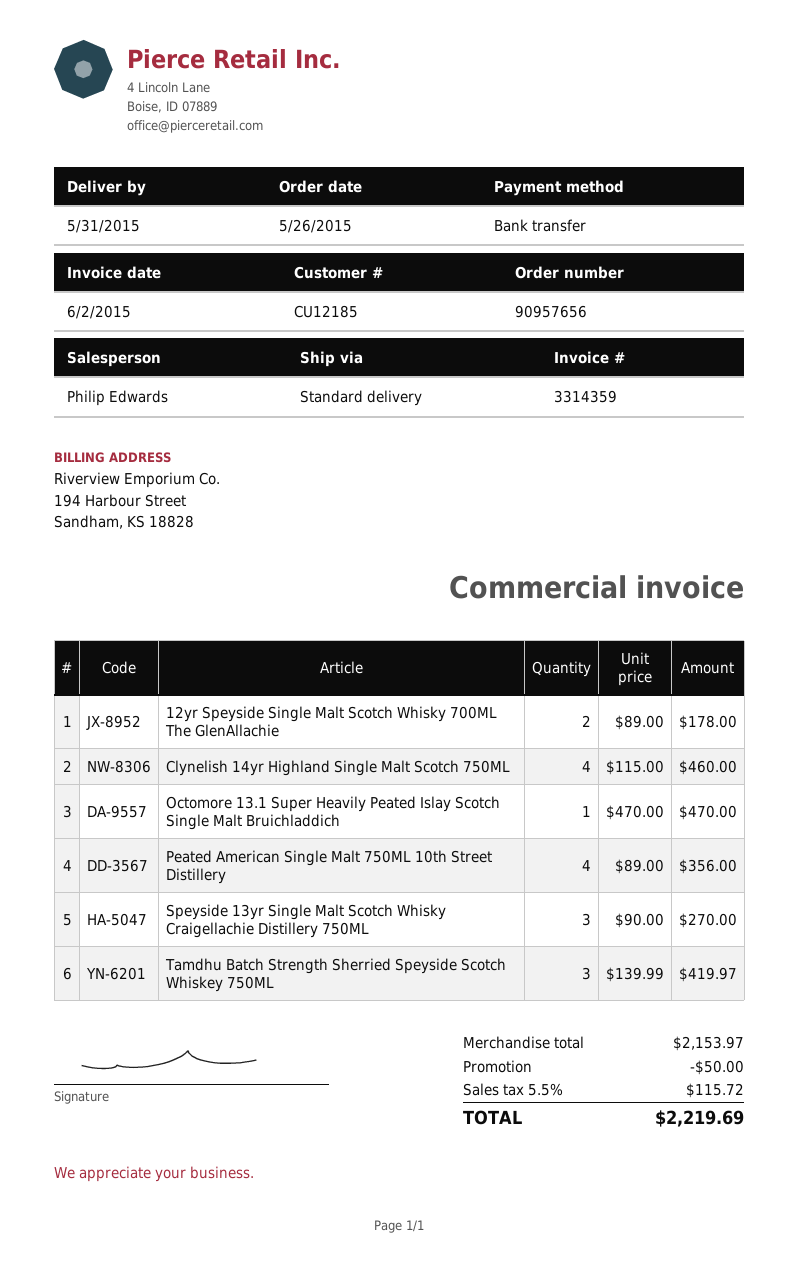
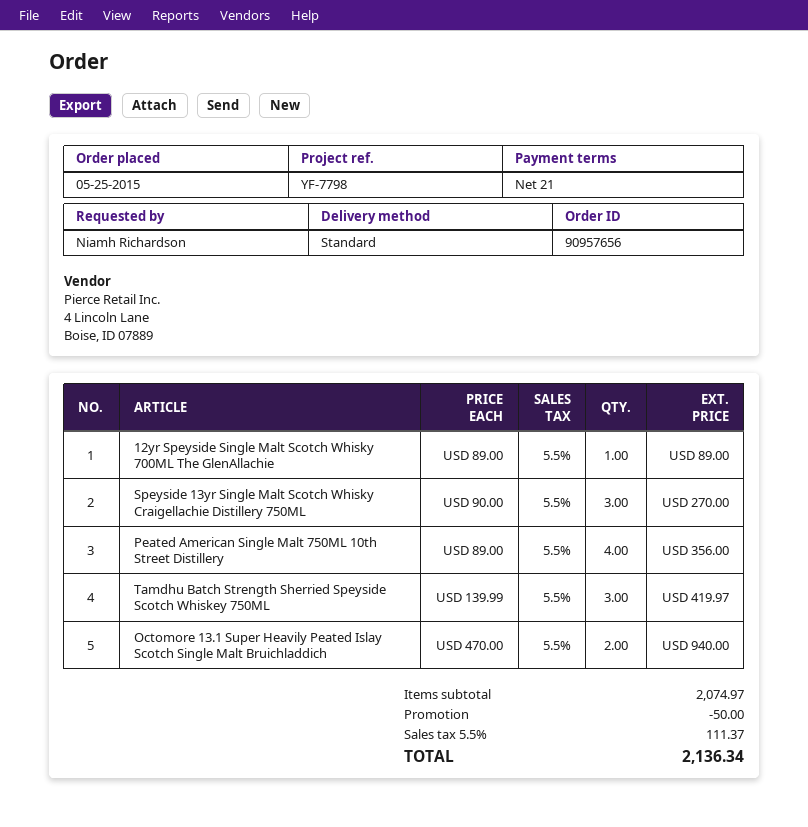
order date: 2015-05-26 -> 2015-05-25
12yr Speyside Single Malt Scotch Whisky 700ML The GlenAllachie: 2 x 89.00 = 178.00 -> 1 x 89.00 = 89.00
Clynelish 14yr Highland Single Malt Scotch 750ML: 4 x 115.00 = 460.00 -> none
Octomore 13.1 Super Heavily Peated Islay Scotch Single Malt Bruichladdich: 1 x 470.00 = 470.00 -> 2 x 470.00 = 940.00
subtotal: 2153.97 -> 2074.97
tax: 5.5% = 115.72 -> 5.5% = 111.37
total: 2219.69 -> 2136.34

